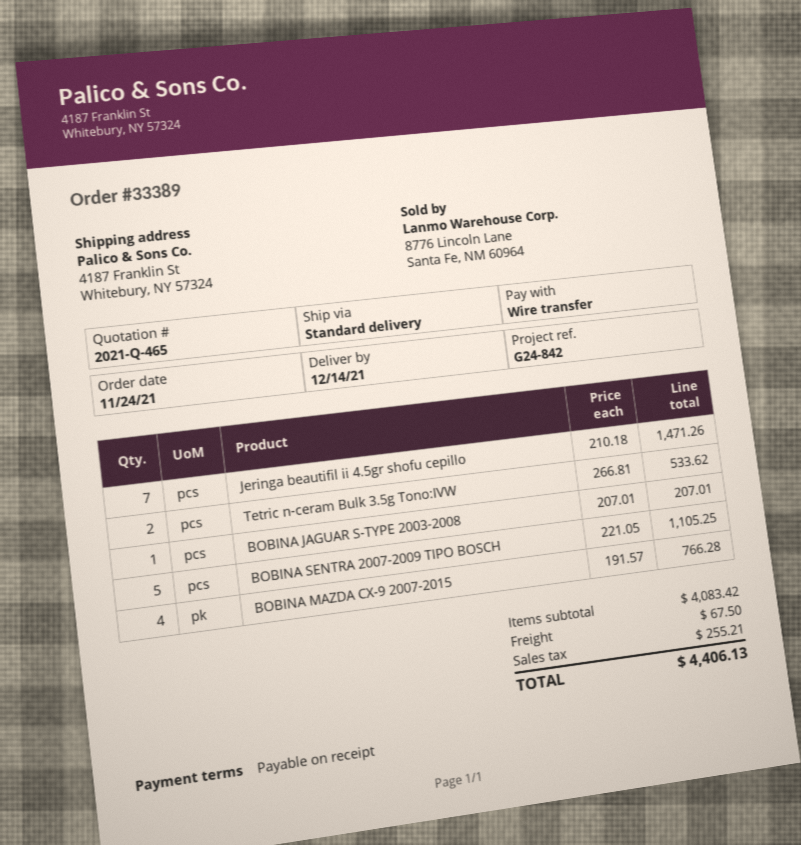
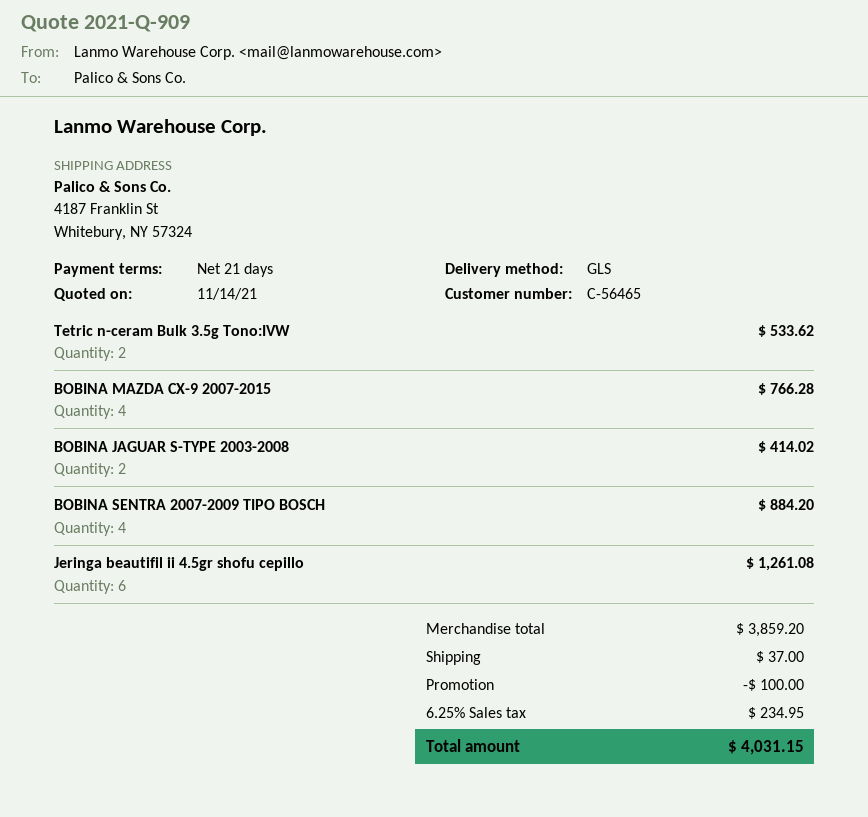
quote number: 2021-Q-465 -> 2021-Q-909
payment terms: on receipt -> 21 days
shipping method: standard -> GLS
Jeringa beautifil ii 4.5gr shofu cepillo: 7 for 1471.26 -> 6 for 1261.08
BOBINA JAGUAR S-TYPE 2003-2008: 1 for 207.01 -> 2 for 414.02
BOBINA SENTRA 2007-2009 TIPO BOSCH: 5 for 1105.25 -> 4 for 884.20
subtotal: 4083.42 -> 3859.20
discount: none -> 100.00
shipping: 67.50 -> 37.00
tax: 255.21 -> 234.95
total: 4406.13 -> 4031.15

